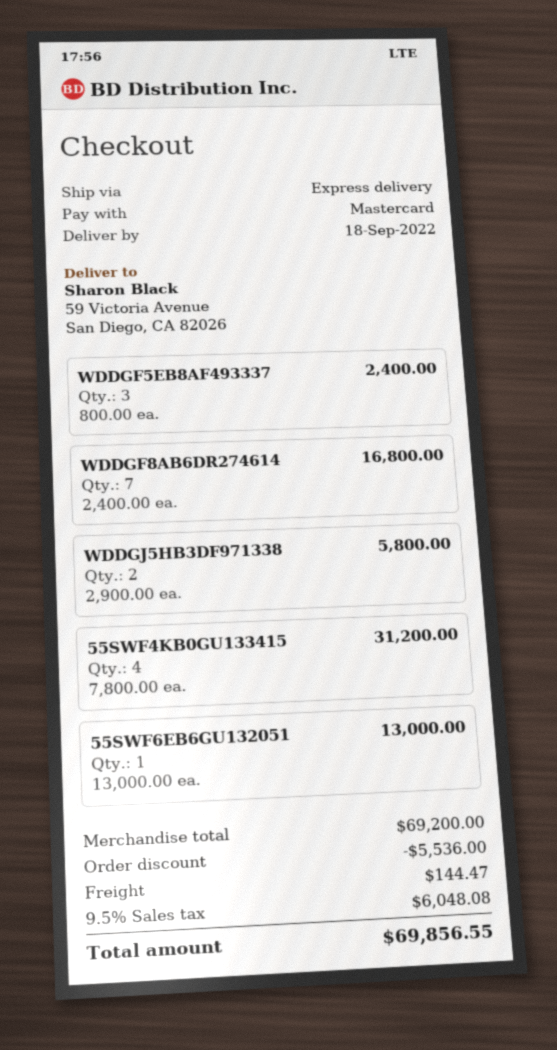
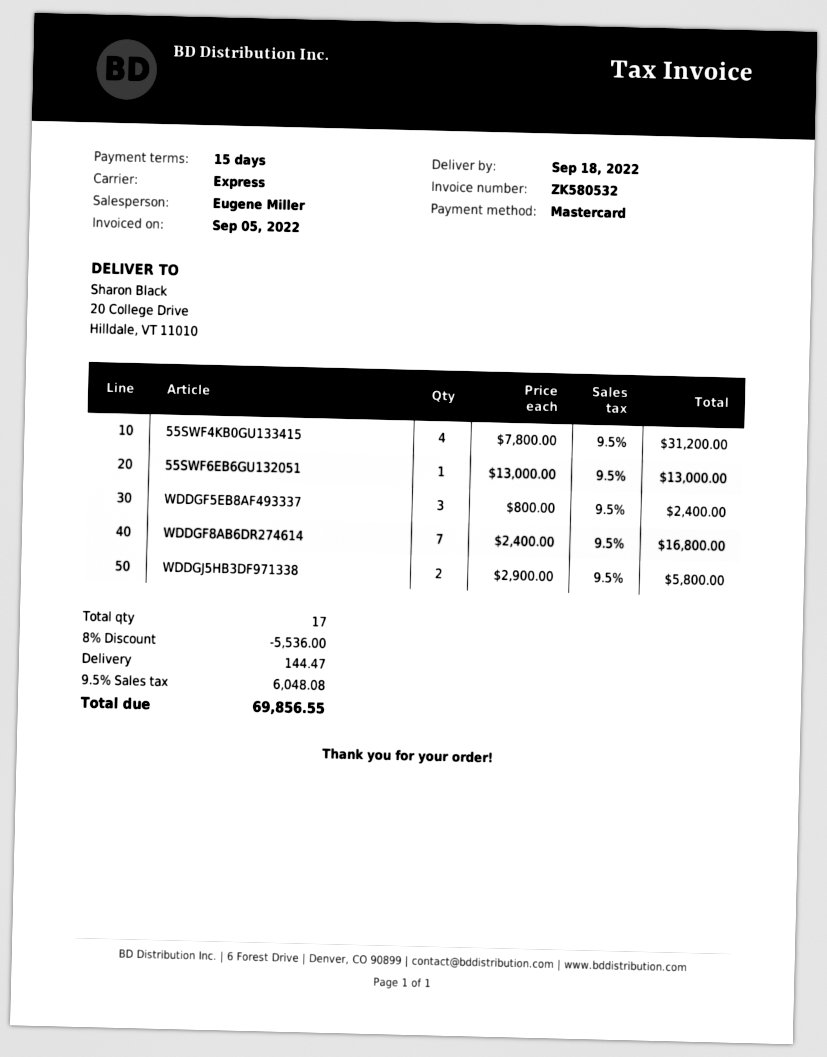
ship to: 59 Victoria Avenue, San Diego, CA 82026 -> 20 College Drive, Hilldale, VT 11010

